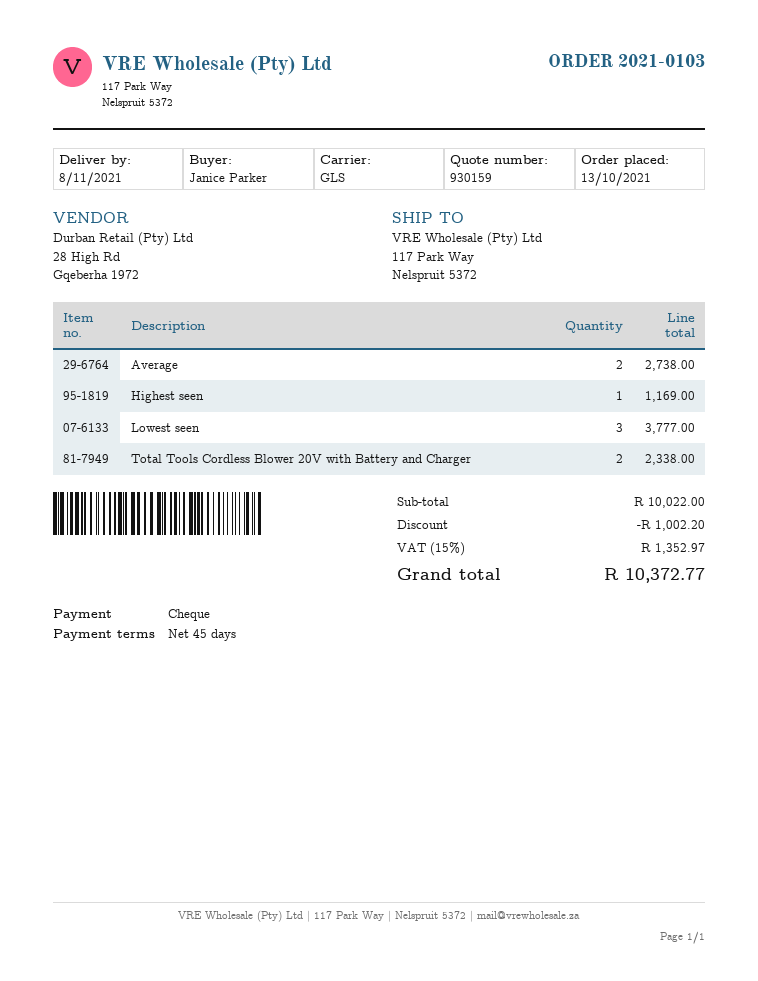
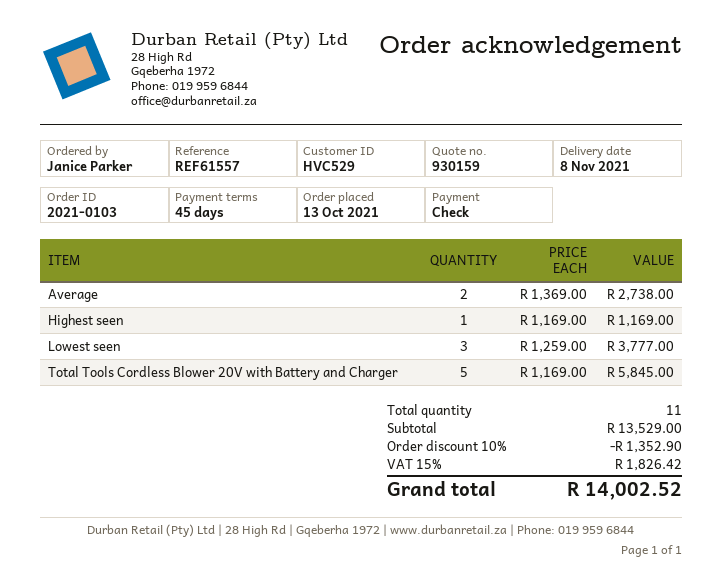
Total Tools Cordless Blower 20V with Battery and Charger: 2 for 2338.00 -> 5 for 5845.00
subtotal: 10022.00 -> 13529.00
discount: 1002.20 -> 1352.90
tax: 15% = 1352.97 -> 15% = 1826.42
total: 10372.77 -> 14002.52

